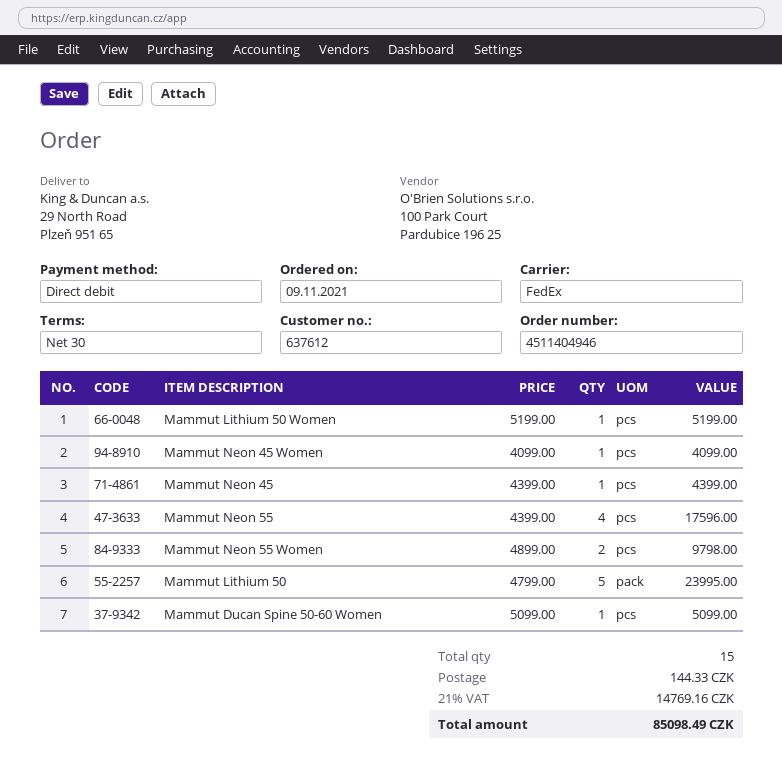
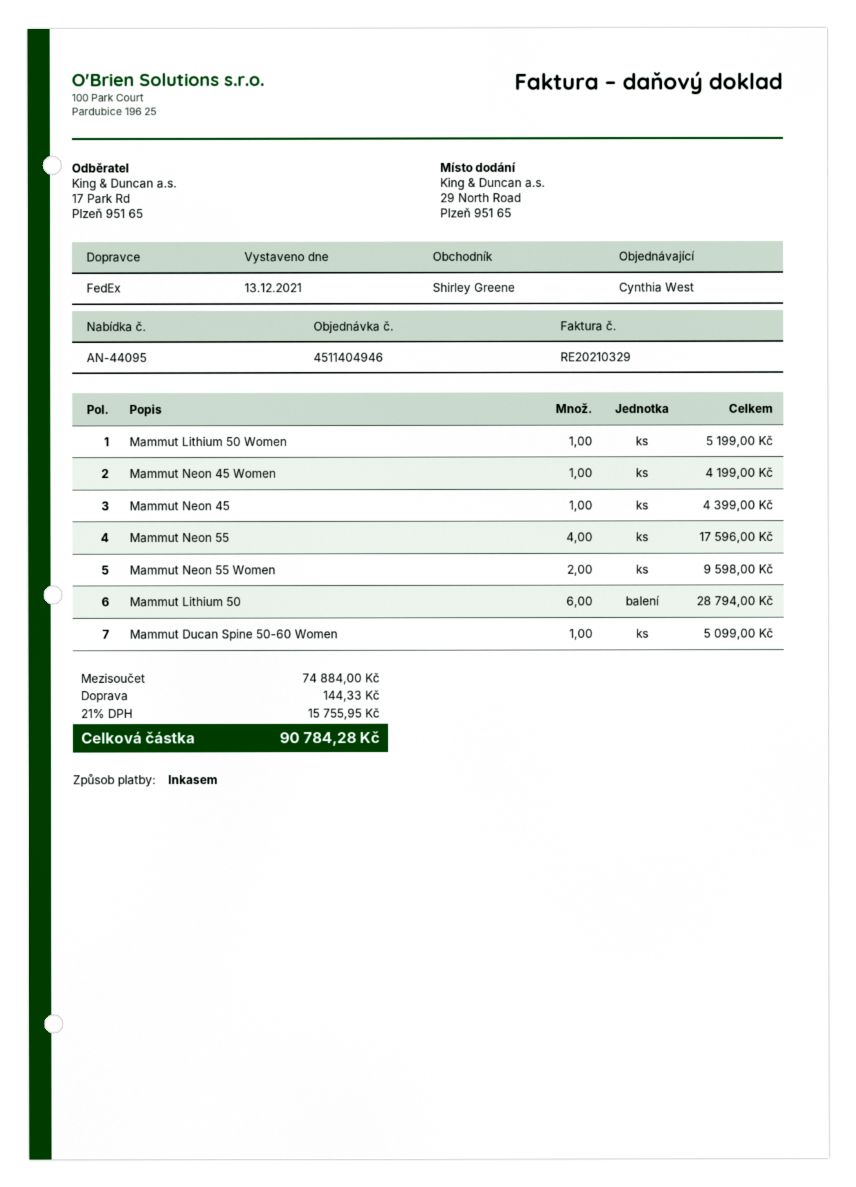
Mammut Neon 45 Women: 1 for 4099.00 -> 1 for 4199.00
Mammut Neon 55 Women: 2 for 9798.00 -> 2 for 9598.00
Mammut Lithium 50: 5 for 23995.00 -> 6 for 28794.00
tax: 21% = 14769.16 -> 21% = 15755.95
total: 85098.49 -> 90784.28

